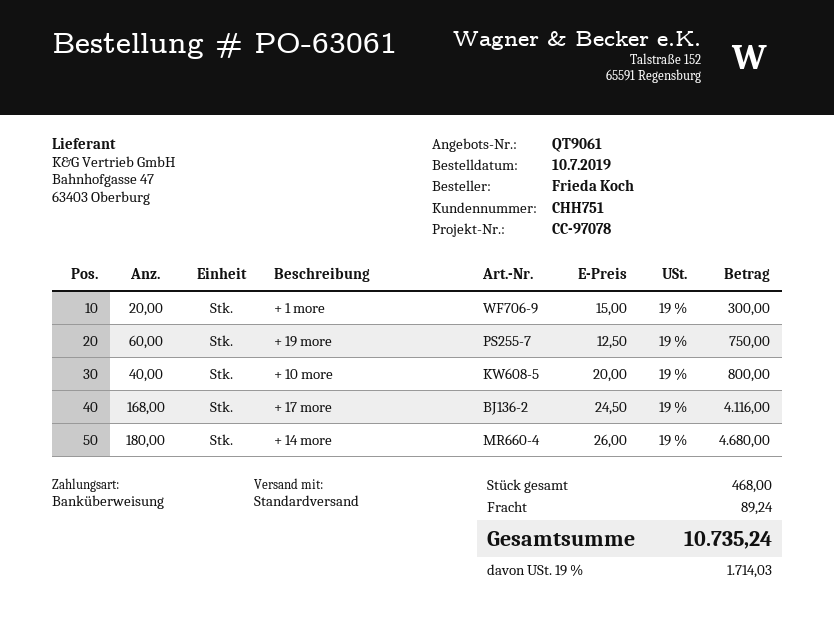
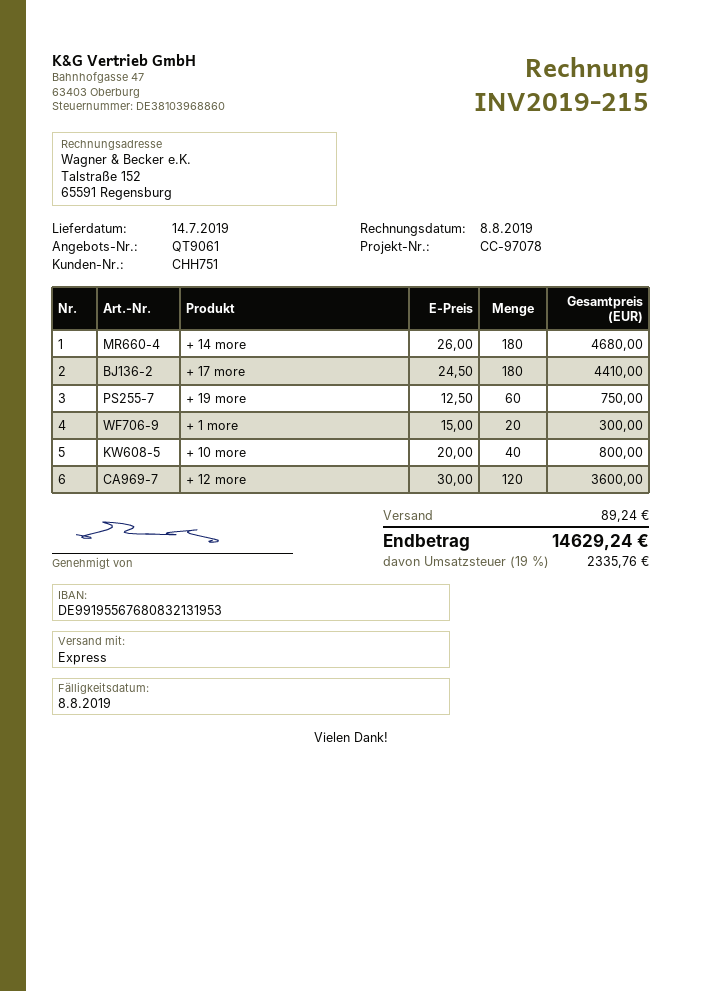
shipping method: standard -> express
+ 17 more: 168 x 24.50 = 4116.00 -> 180 x 24.50 = 4410.00
+ 12 more: none -> 120 x 30.00 = 3600.00
tax: 19% = 1714.03 -> 19% = 2335.76
total: 10735.24 -> 14629.24

